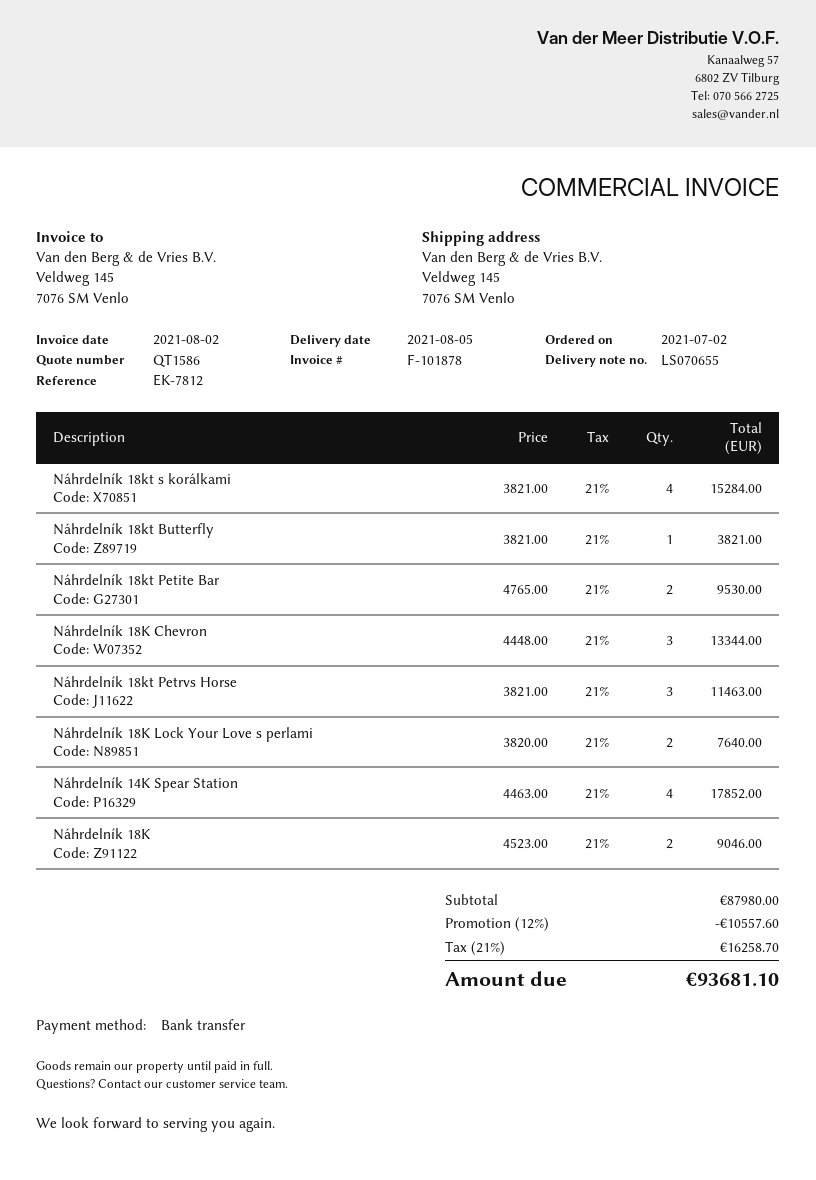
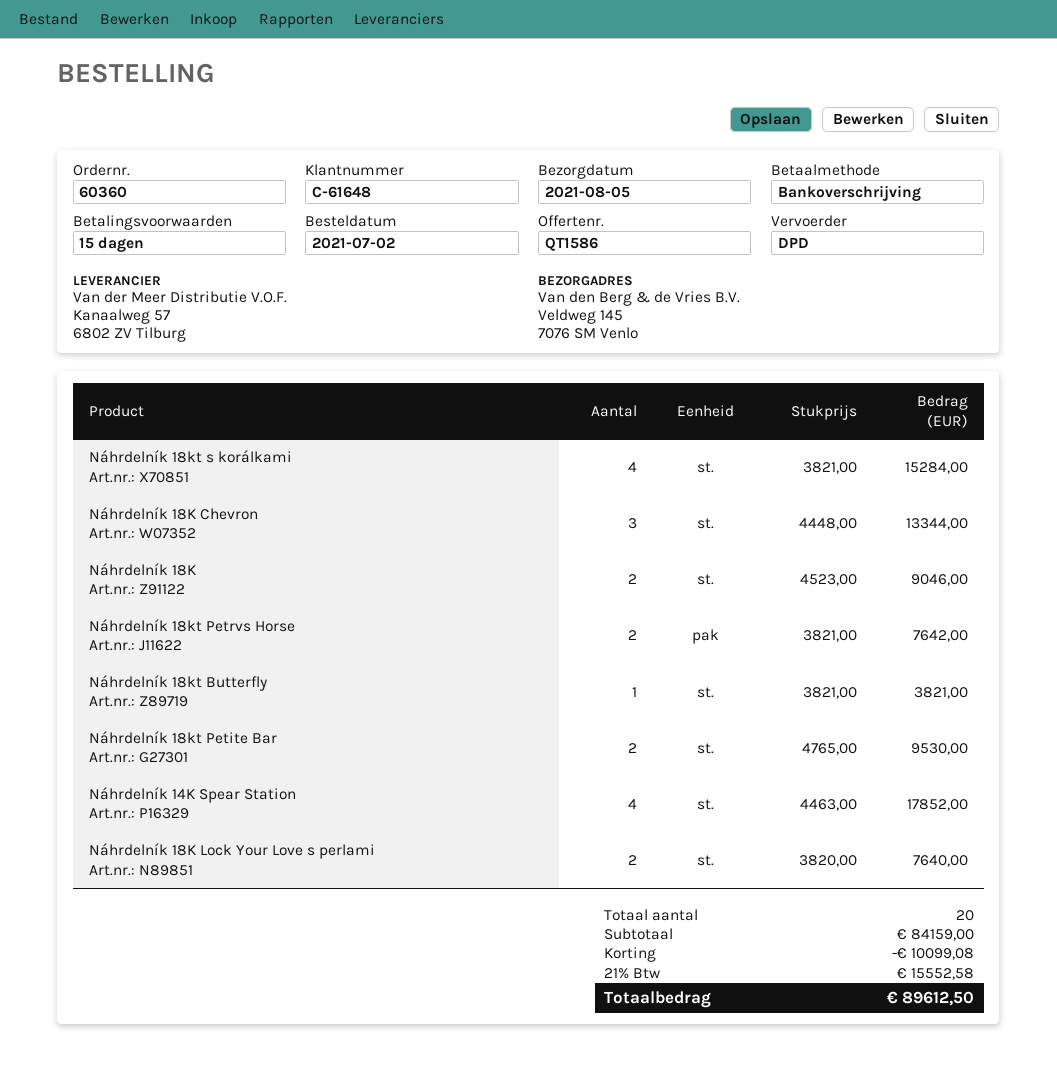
Náhrdelník 18kt Petrvs Horse: 3 x 3821.00 = 11463.00 -> 2 x 3821.00 = 7642.00
subtotal: 87980.00 -> 84159.00
discount: 10557.60 -> 10099.08
tax: 21% = 16258.70 -> 21% = 15552.58
total: 93681.10 -> 89612.50

